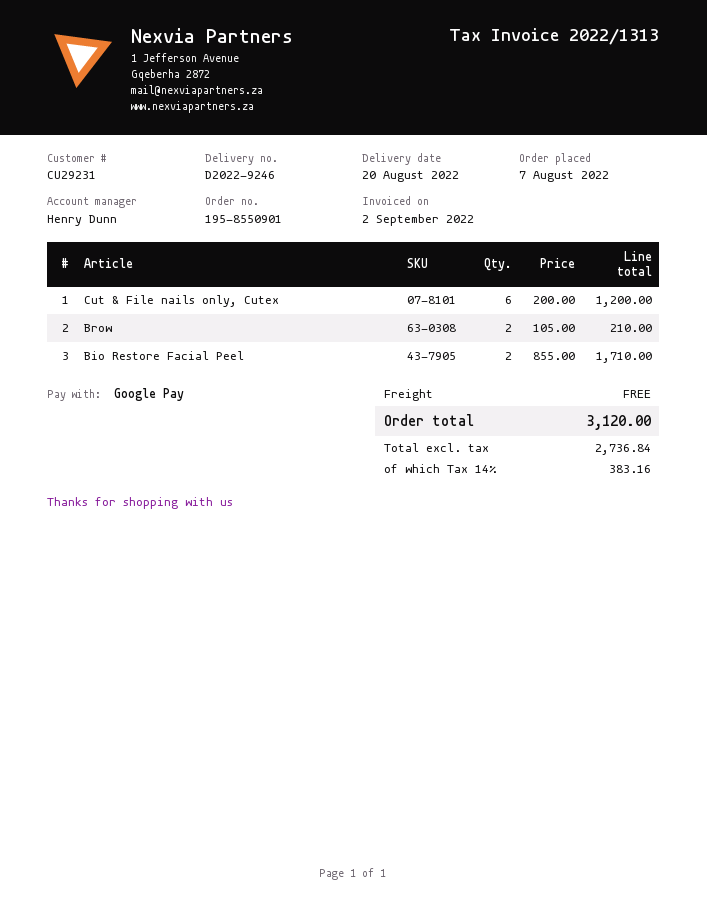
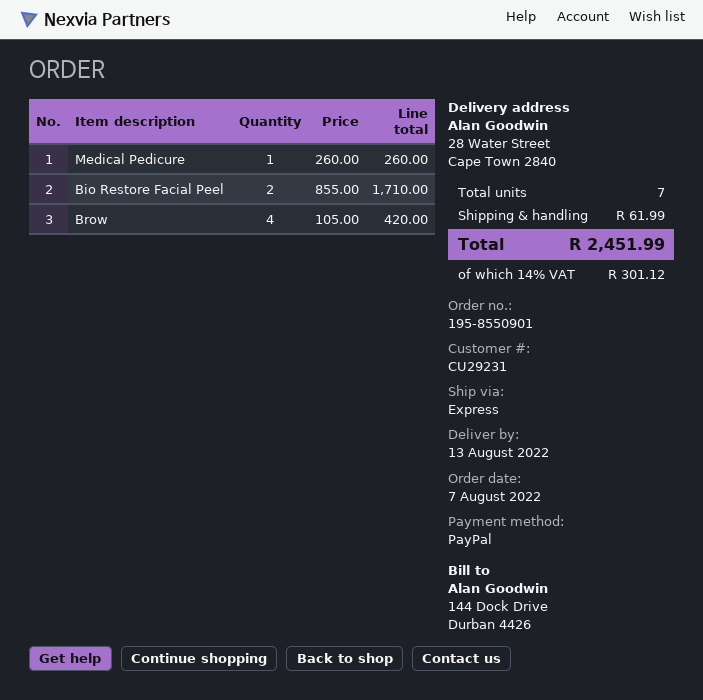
delivery date: 2022-08-20 -> 2022-08-13
payment method: Google Pay -> PayPal
Cut & File nails only, Cutex: 6 x 200.00 = 1200.00 -> none
Brow: 2 x 105.00 = 210.00 -> 4 x 105.00 = 420.00
Medical Pedicure: none -> 1 x 260.00 = 260.00
shipping: 0.00 -> 61.99
tax: 14% = 383.16 -> 14% = 301.12
total: 3120.00 -> 2451.99

